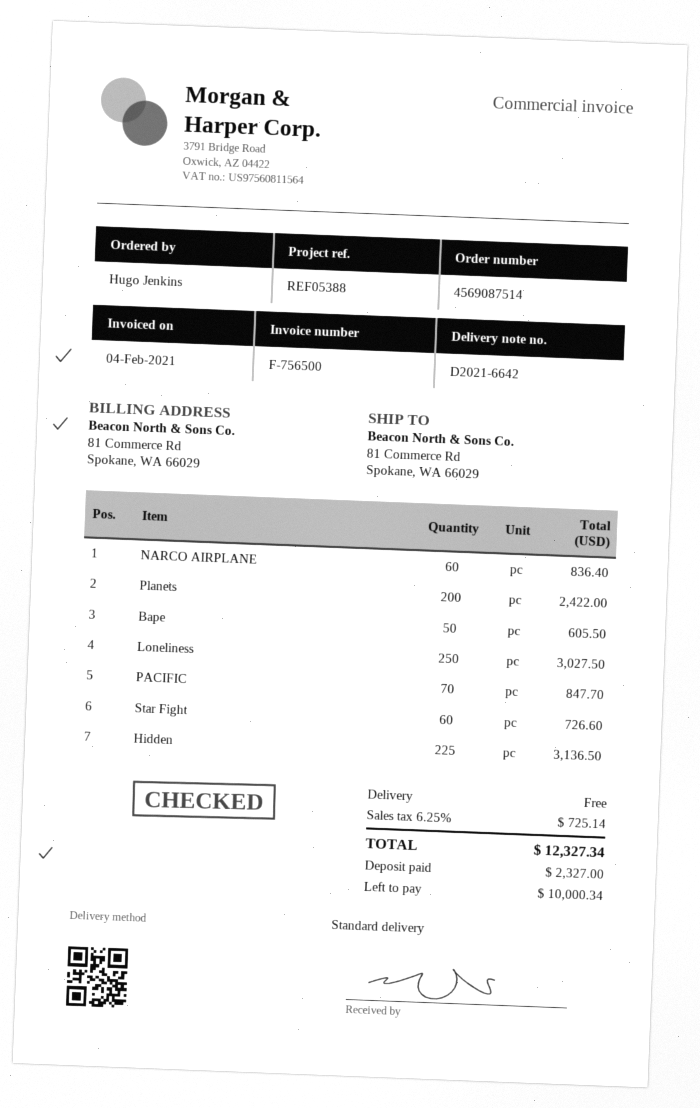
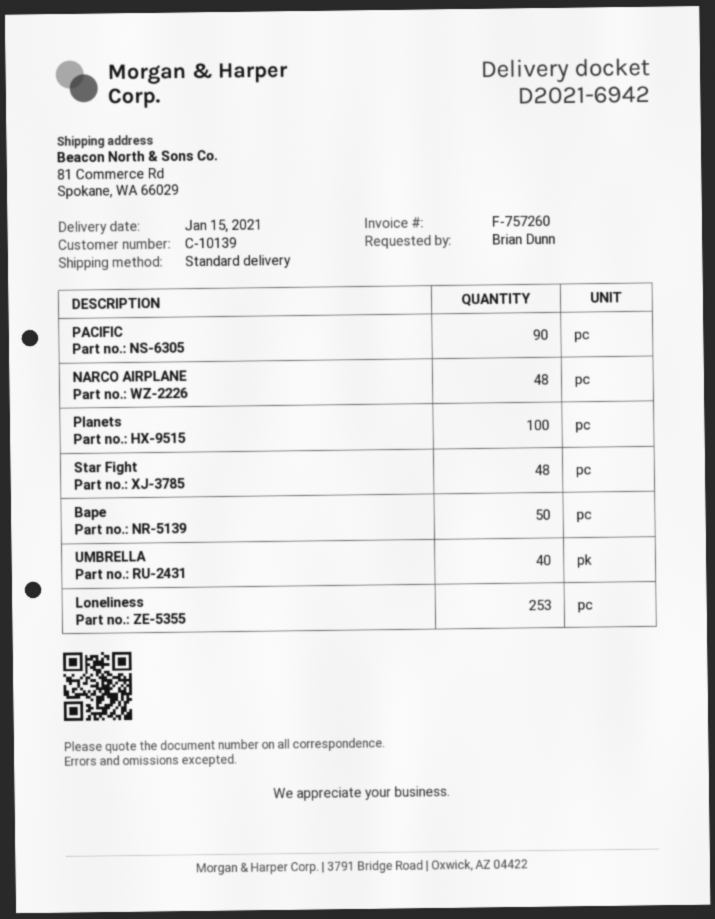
delivery note number: D2021-6642 -> D2021-6942
invoice number: F-756500 -> F-757260
ordered by: Hugo Jenkins -> Brian Dunn
NARCO AIRPLANE: 60 -> 48
Planets: 200 -> 100
Loneliness: 250 -> 253
PACIFIC: 70 -> 90
Star Fight: 60 -> 48
Hidden: 225 -> none
UMBRELLA: none -> 40

